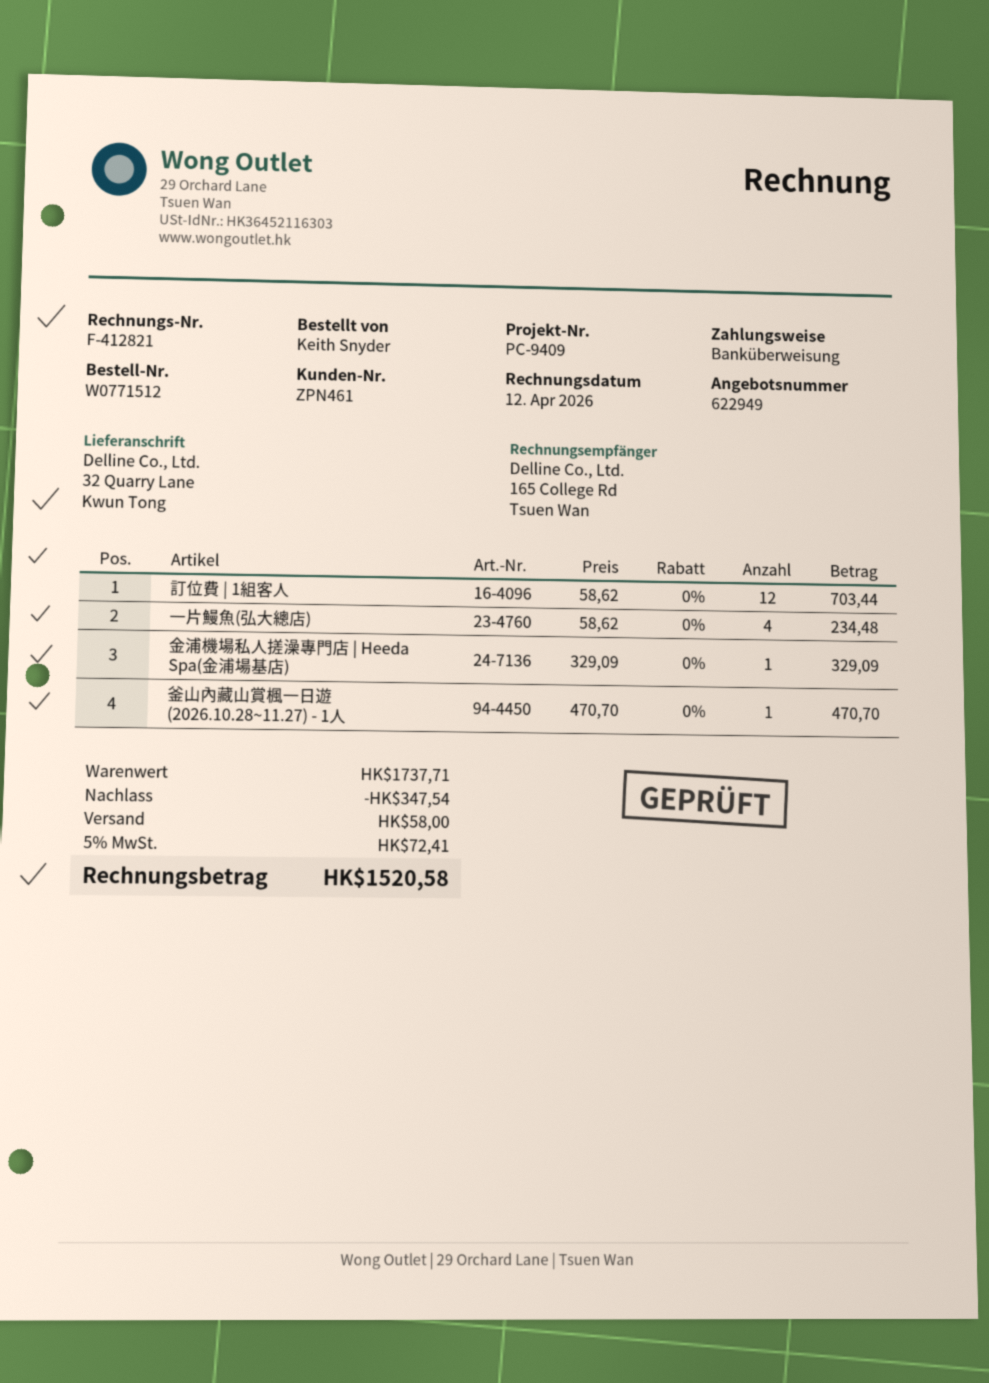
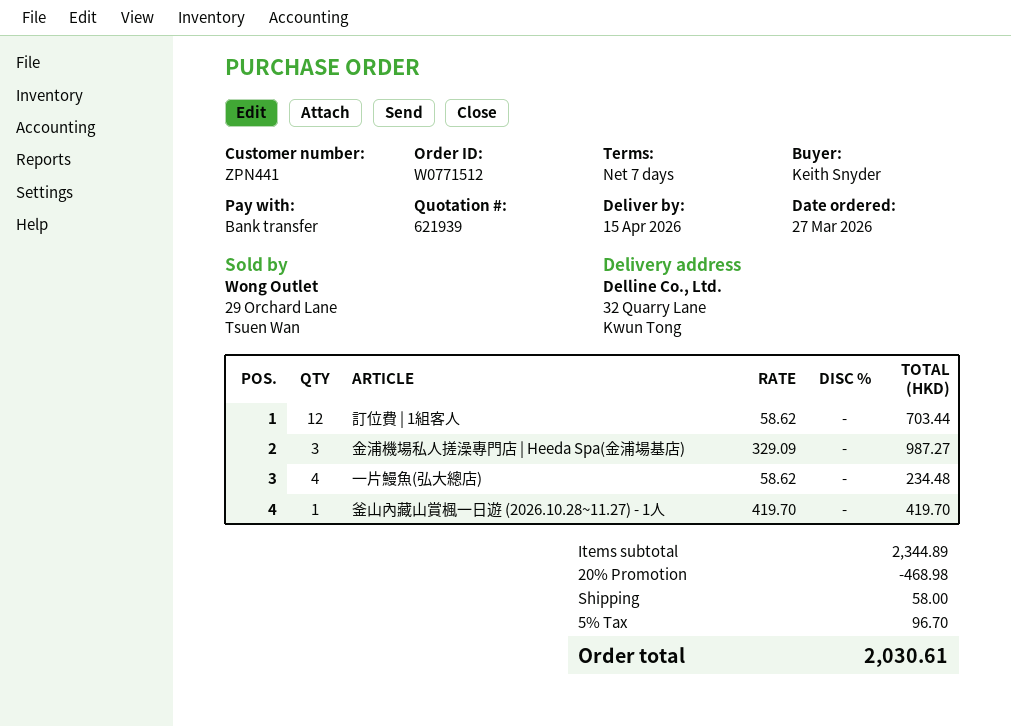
quote number: 622949 -> 621939
customer number: ZPN461 -> ZPN441
金浦機場私人搓澡專門店 | Heeda Spa(金浦場基店): 1 x 329.09 = 329.09 -> 3 x 329.09 = 987.27
釜山內藏山賞楓一日遊 (2026.10.28~11.27) - 1人: 1 x 470.70 = 470.70 -> 1 x 419.70 = 419.70
subtotal: 1737.71 -> 2344.89
discount: 347.54 -> 468.98
tax: 5% = 72.41 -> 5% = 96.70
total: 1520.58 -> 2030.61

